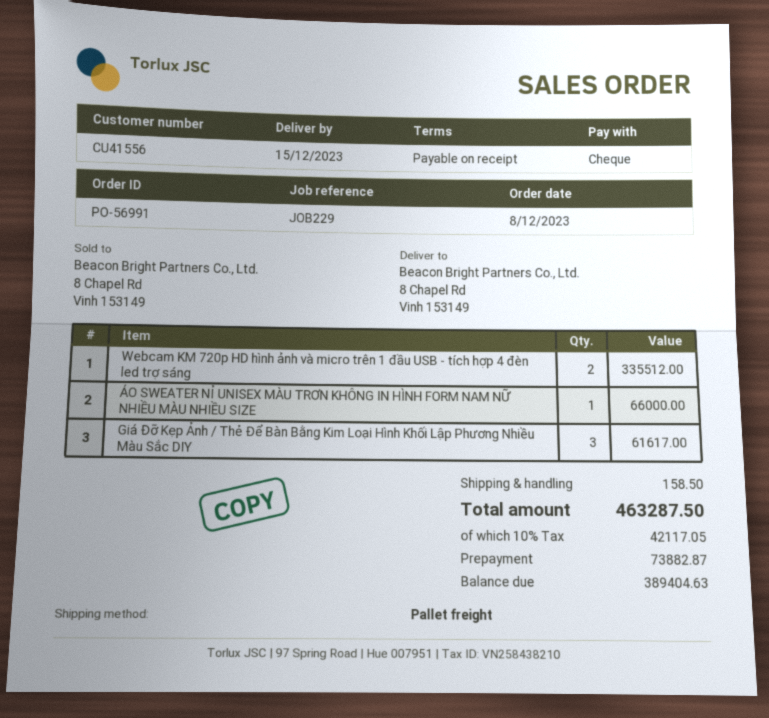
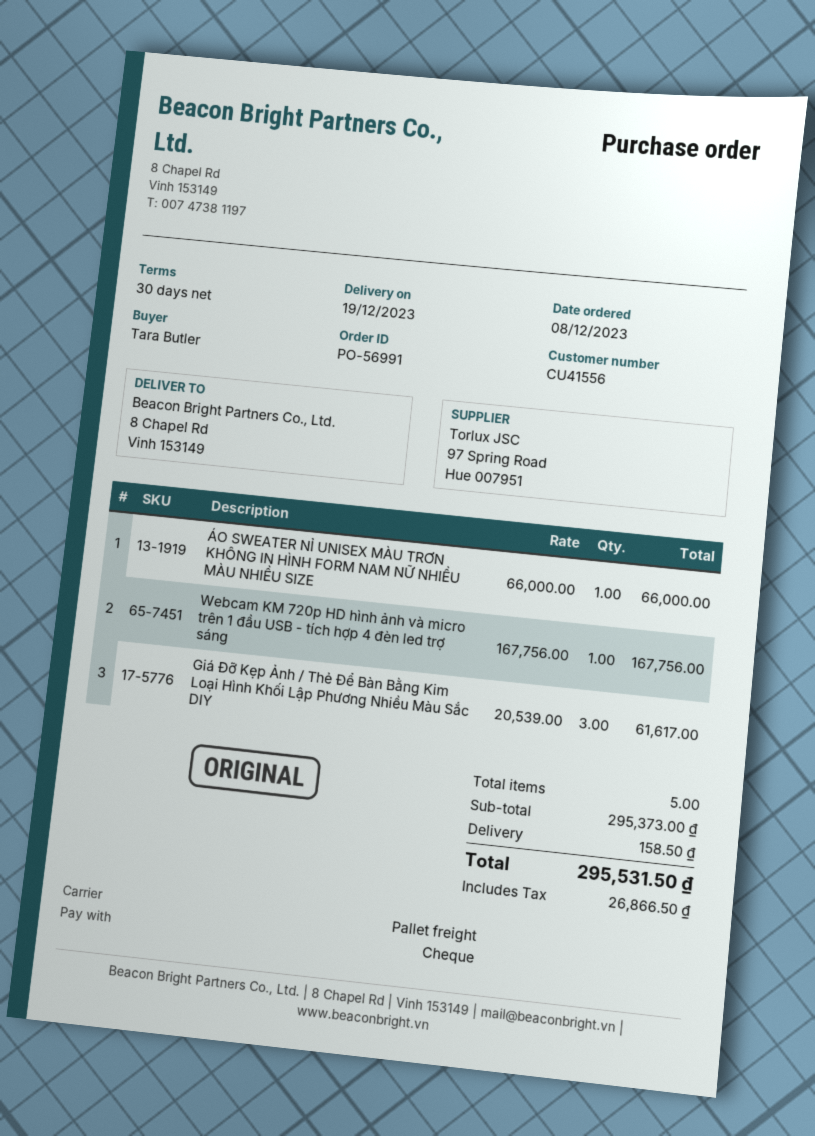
delivery date: 2023-12-15 -> 2023-12-19
payment terms: on receipt -> 30 days
Webcam KM 720p HD hình ảnh và micro trên 1 đầu USB - tích hợp 4 đèn led trợ sáng: 2 for 335512.00 -> 1 for 167756.00
tax: 42117.05 -> 26866.50
total: 463287.50 -> 295531.50

